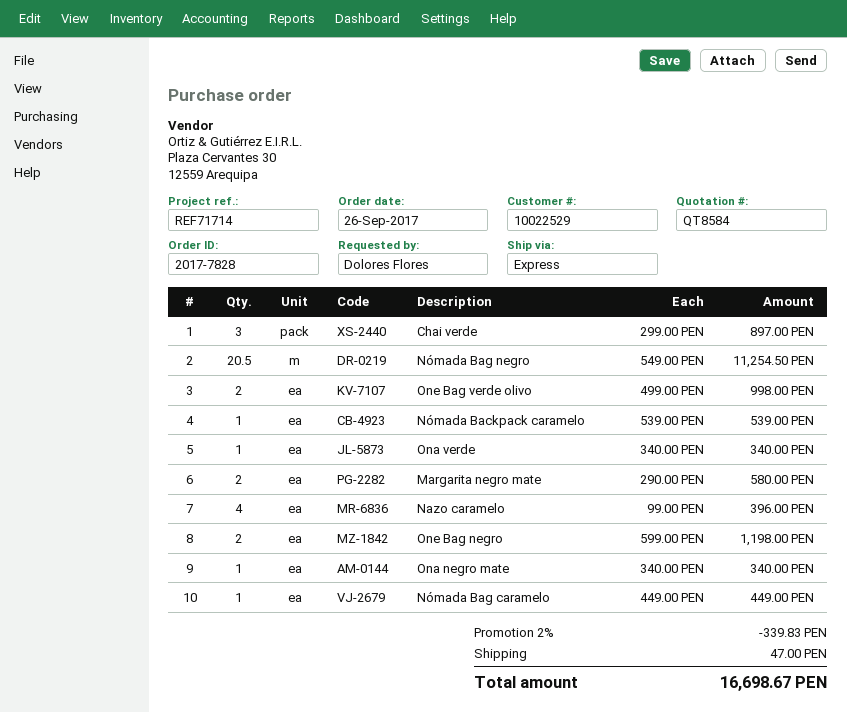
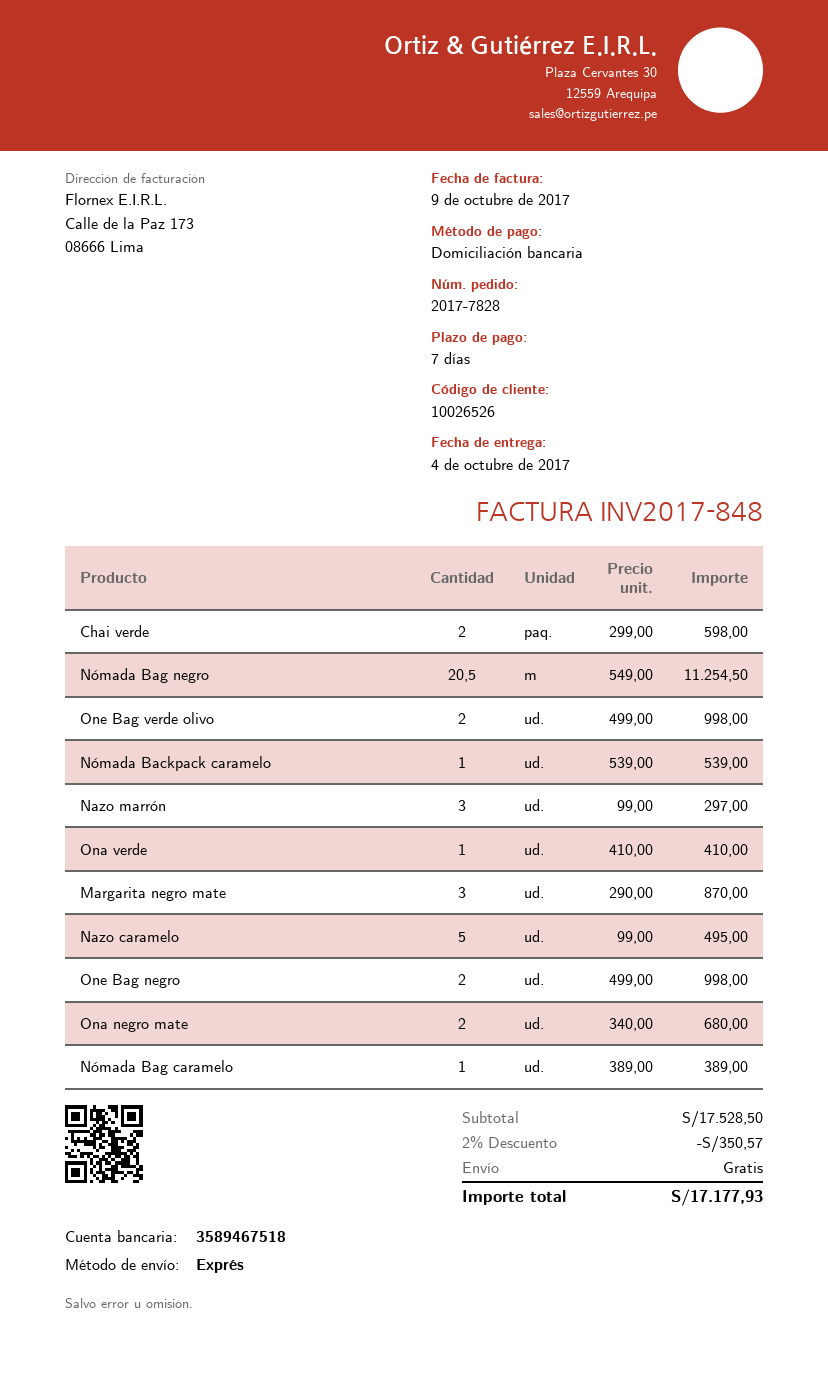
customer number: 10022529 -> 10026526
Chai verde: 3 x 299.00 = 897.00 -> 2 x 299.00 = 598.00
Ona verde: 1 x 340.00 = 340.00 -> 1 x 410.00 = 410.00
Margarita negro mate: 2 x 290.00 = 580.00 -> 3 x 290.00 = 870.00
Nazo caramelo: 4 x 99.00 = 396.00 -> 5 x 99.00 = 495.00
One Bag negro: 2 x 599.00 = 1198.00 -> 2 x 499.00 = 998.00
Ona negro mate: 1 x 340.00 = 340.00 -> 2 x 340.00 = 680.00
Nómada Bag caramelo: 1 x 449.00 = 449.00 -> 1 x 389.00 = 389.00
Nazo marrón: none -> 3 x 99.00 = 297.00
discount: 2% = 339.83 -> 2% = 350.57
shipping: 47.00 -> 0.00
total: 16698.67 -> 17177.93

